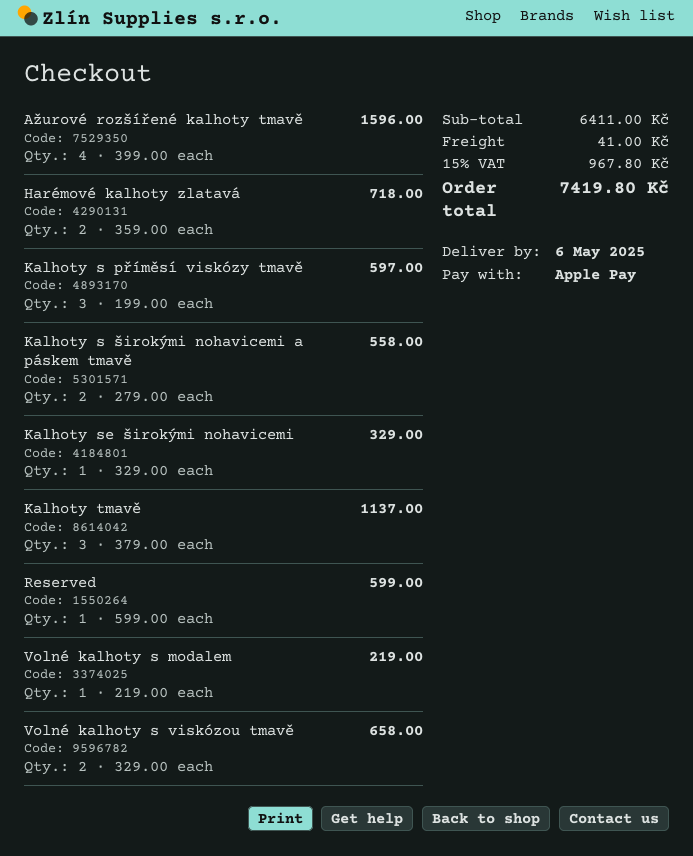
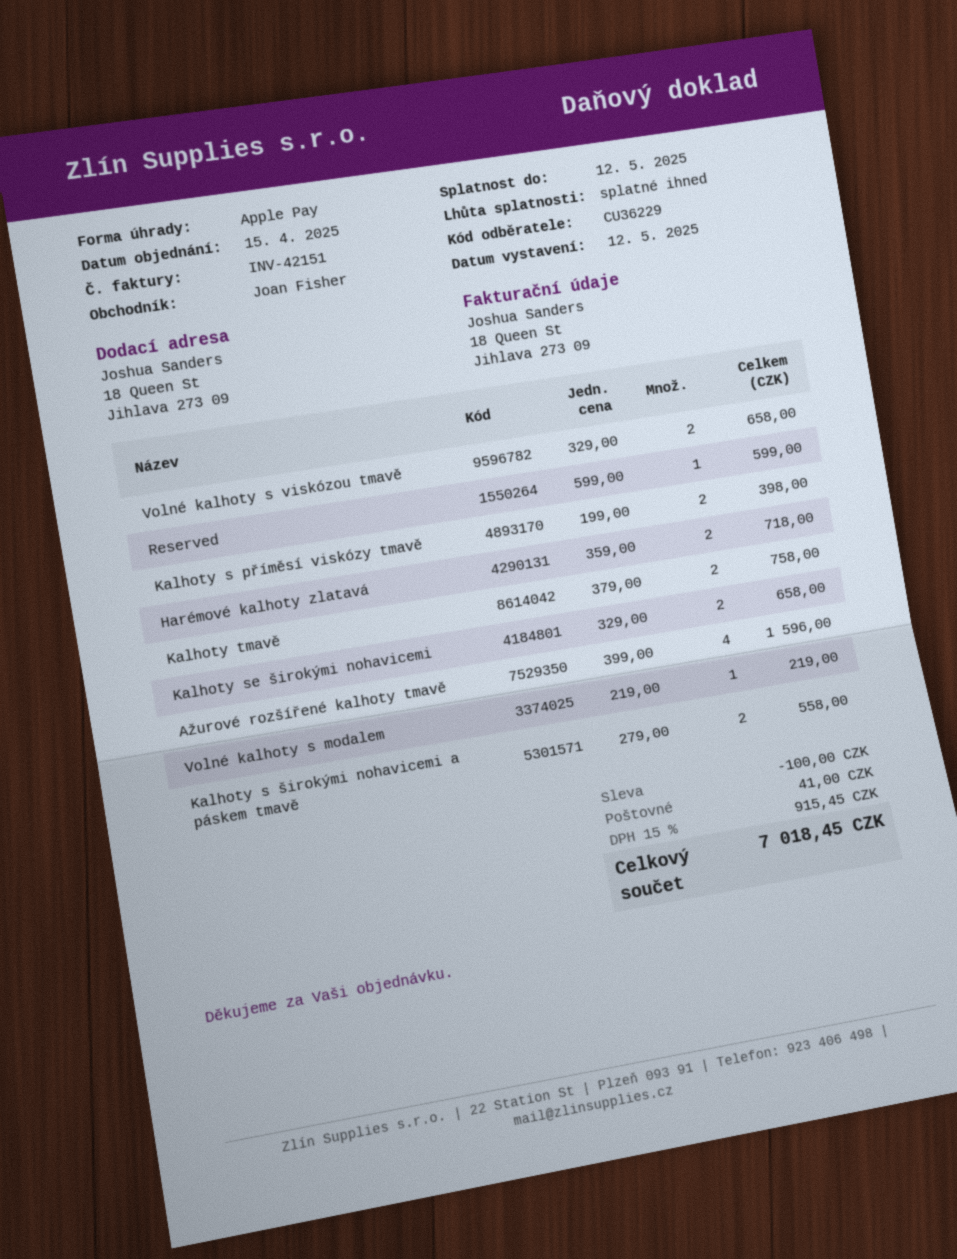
Kalhoty s příměsí viskózy tmavě: 3 x 199.00 = 597.00 -> 2 x 199.00 = 398.00
Kalhoty se širokými nohavicemi: 1 x 329.00 = 329.00 -> 2 x 329.00 = 658.00
Kalhoty tmavě: 3 x 379.00 = 1137.00 -> 2 x 379.00 = 758.00
discount: none -> 100.00
tax: 15% = 967.80 -> 15% = 915.45
total: 7419.80 -> 7018.45

